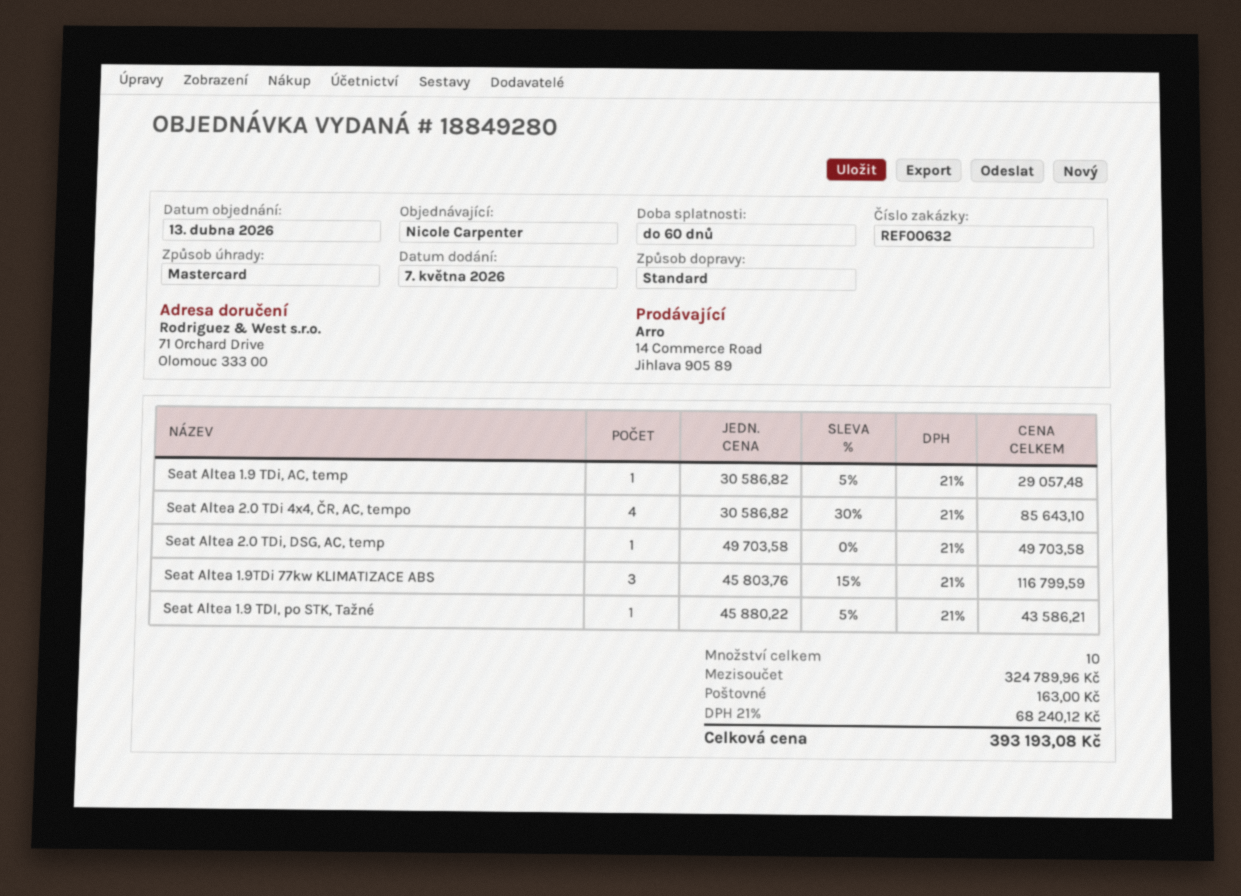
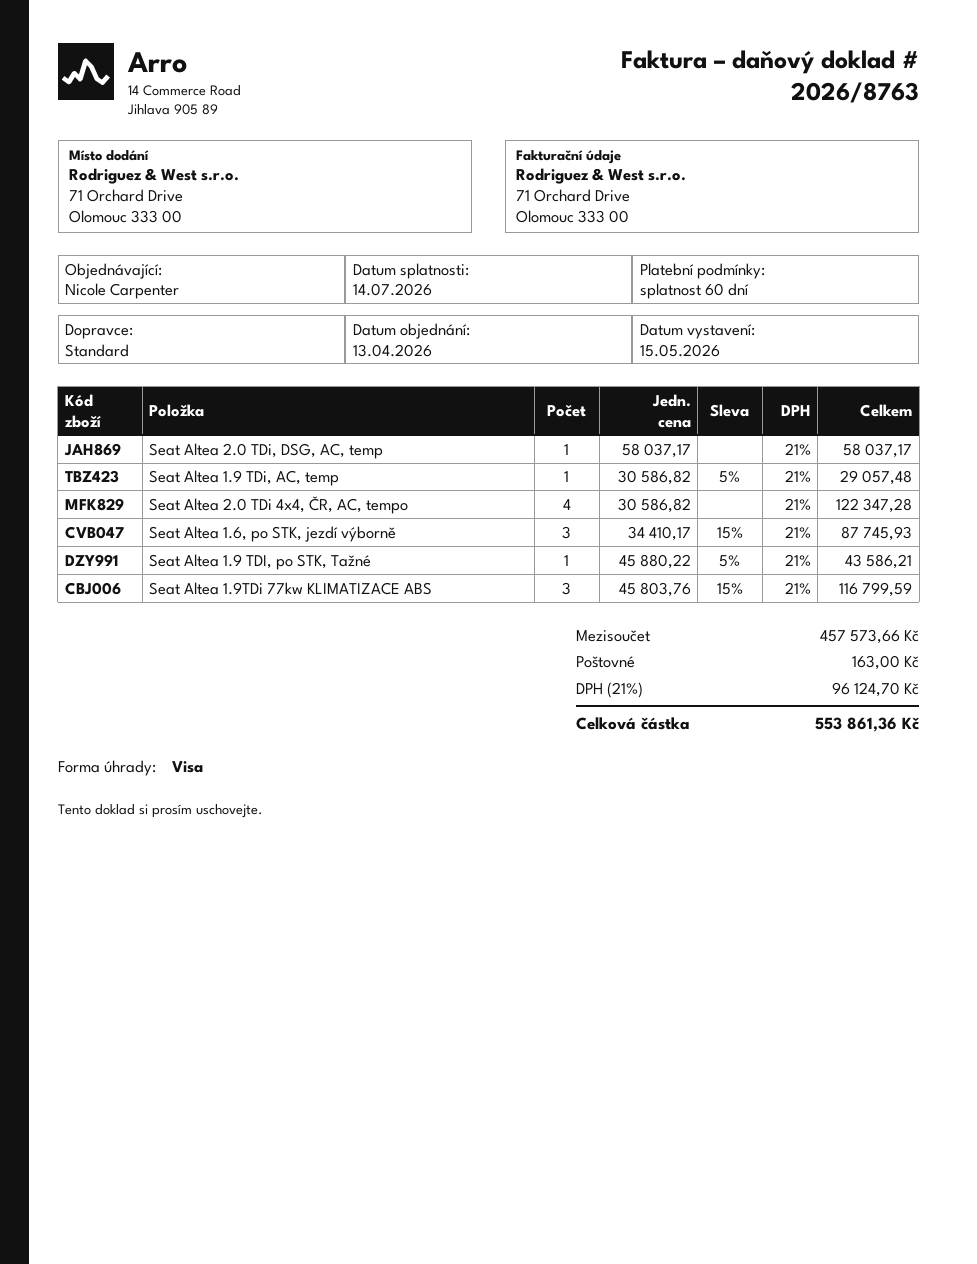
payment method: Mastercard -> Visa
Seat Altea 2.0 TDi 4x4, ČR, AC, tempo: 4 x 30586.82 - 30% = 85643.10 -> 4 x 30586.82 = 122347.28
Seat Altea 2.0 TDi, DSG, AC, temp: 1 x 49703.58 = 49703.58 -> 1 x 58037.17 = 58037.17
Seat Altea 1.6, po STK, jezdí výborně: none -> 3 x 34410.17 - 15% = 87745.93
subtotal: 324789.96 -> 457573.66
tax: 21% = 68240.12 -> 21% = 96124.70
total: 393193.08 -> 553861.36

